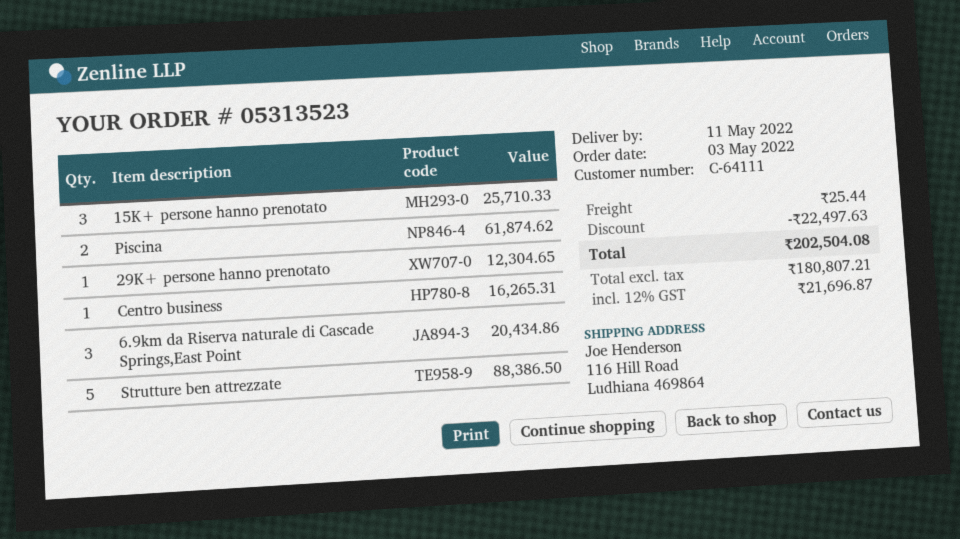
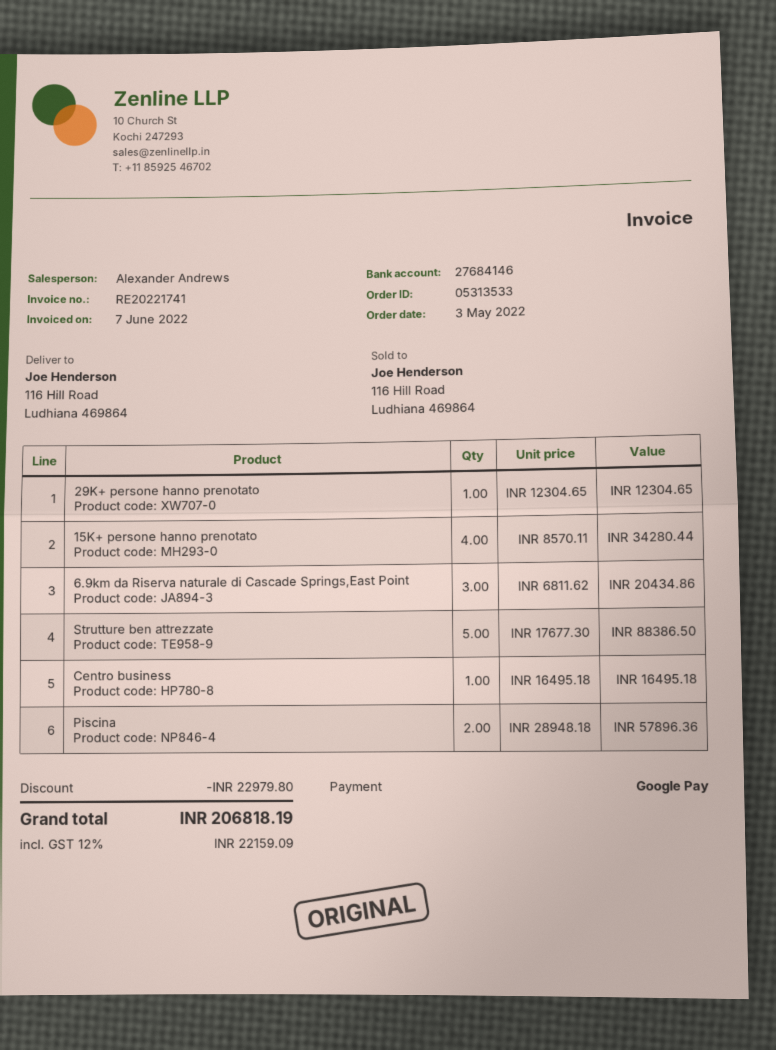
order number: 05313523 -> 05313533
15K+ persone hanno prenotato: 3 for 25710.33 -> 4 for 34280.44
Piscina: 2 for 61874.62 -> 2 for 57896.36
Centro business: 1 for 16265.31 -> 1 for 16495.18
discount: 22497.63 -> 22979.80
shipping: 25.44 -> none
tax: 12% = 21696.87 -> 12% = 22159.09
total: 202504.08 -> 206818.19

